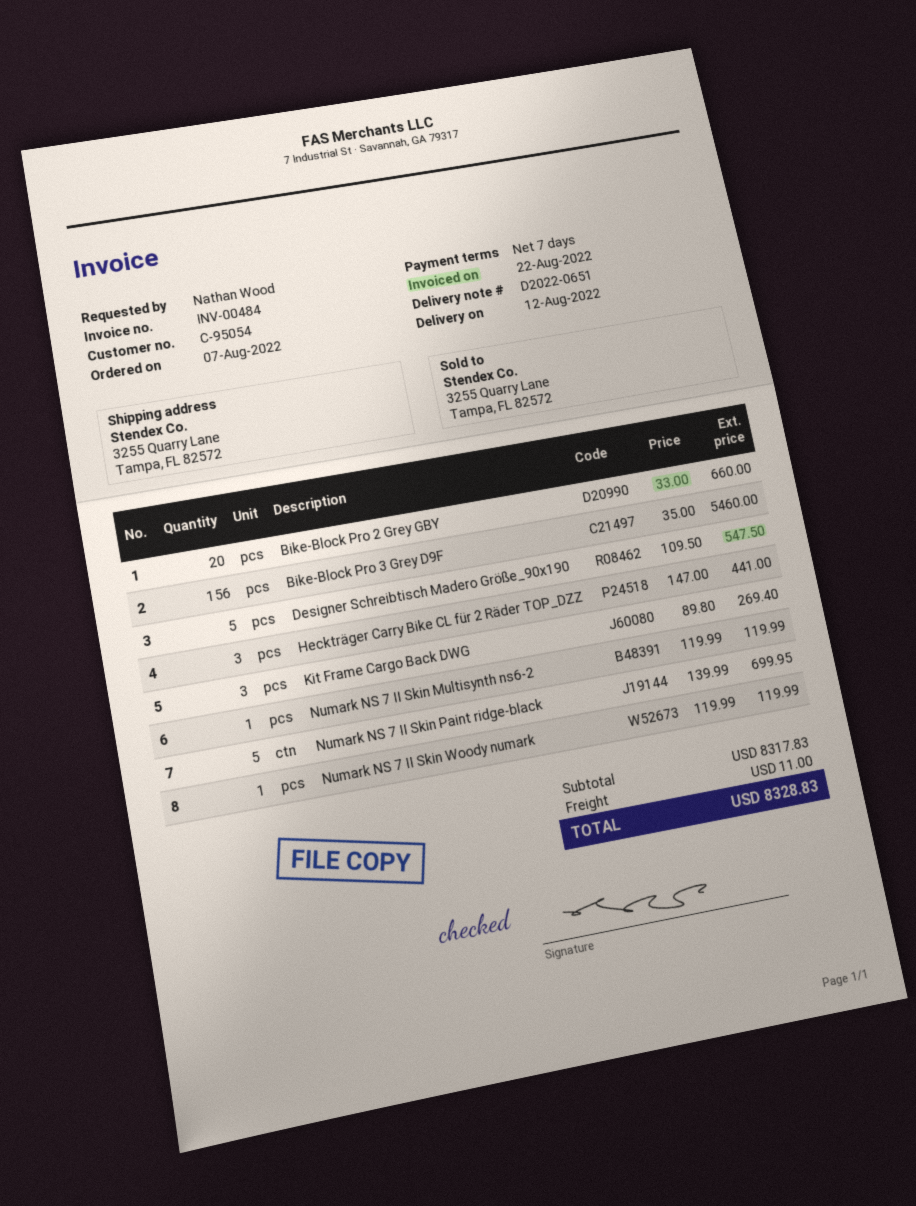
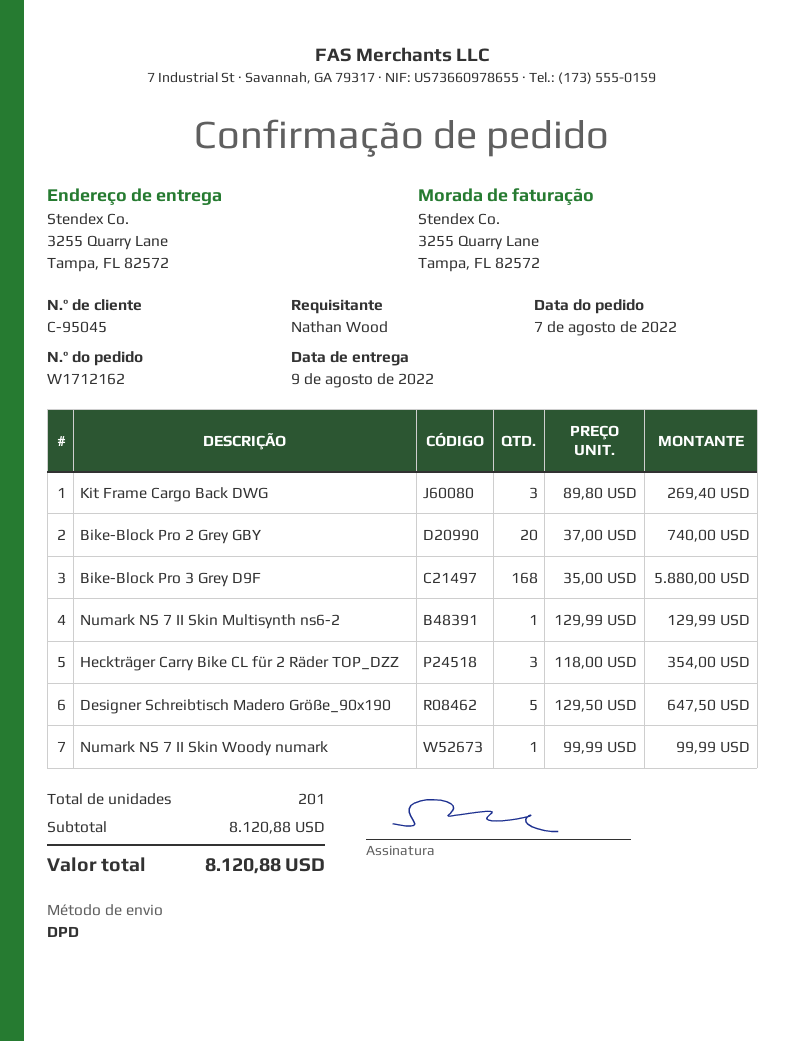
delivery date: 2022-08-12 -> 2022-08-09
customer number: C-95054 -> C-95045
Bike-Block Pro 2 Grey GBY: 20 x 33.00 = 660.00 -> 20 x 37.00 = 740.00
Bike-Block Pro 3 Grey D9F: 156 x 35.00 = 5460.00 -> 168 x 35.00 = 5880.00
Designer Schreibtisch Madero Größe_90x190: 5 x 109.50 = 547.50 -> 5 x 129.50 = 647.50
Heckträger Carry Bike CL für 2 Räder TOP_DZZ: 3 x 147.00 = 441.00 -> 3 x 118.00 = 354.00
Numark NS 7 II Skin Multisynth ns6-2: 1 x 119.99 = 119.99 -> 1 x 129.99 = 129.99
Numark NS 7 II Skin Paint ridge-black: 5 x 139.99 = 699.95 -> none
Numark NS 7 II Skin Woody numark: 1 x 119.99 = 119.99 -> 1 x 99.99 = 99.99
subtotal: 8317.83 -> 8120.88
shipping: 11.00 -> none
total: 8328.83 -> 8120.88

